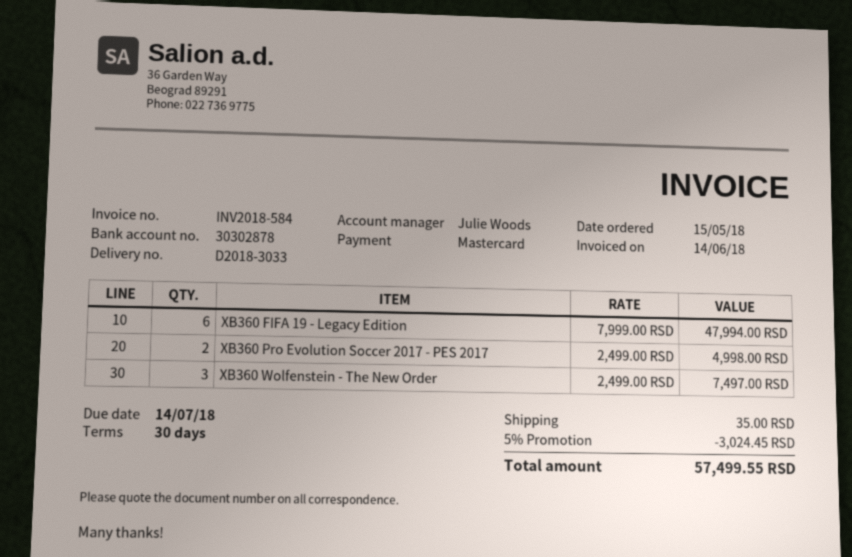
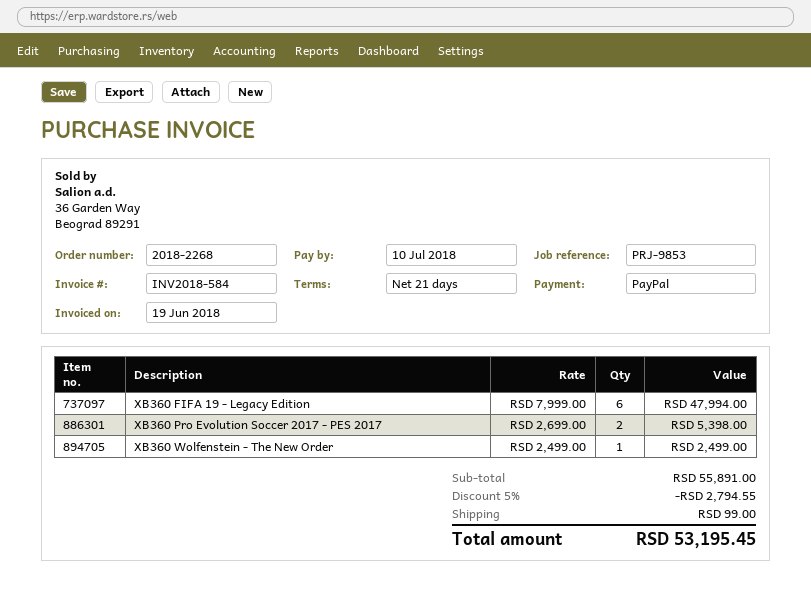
invoice date: 2018-06-14 -> 2018-06-19
payment terms: 30 days -> 21 days
due date: 2018-07-14 -> 2018-07-10
payment method: Mastercard -> PayPal
XB360 Pro Evolution Soccer 2017 - PES 2017: 2 x 2499.00 = 4998.00 -> 2 x 2699.00 = 5398.00
XB360 Wolfenstein - The New Order: 3 x 2499.00 = 7497.00 -> 1 x 2499.00 = 2499.00
discount: 5% = 3024.45 -> 5% = 2794.55
shipping: 35.00 -> 99.00
total: 57499.55 -> 53195.45

